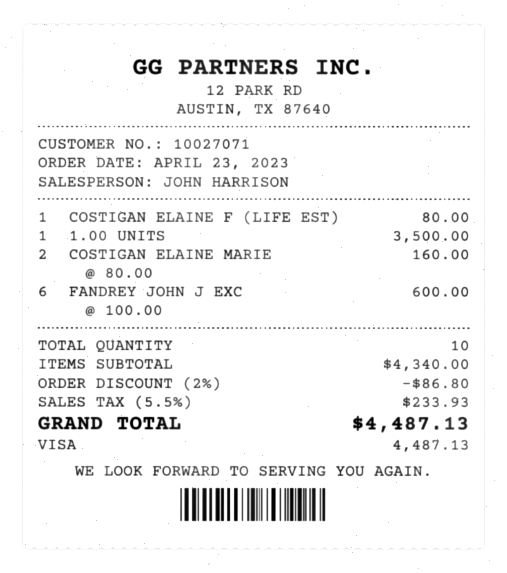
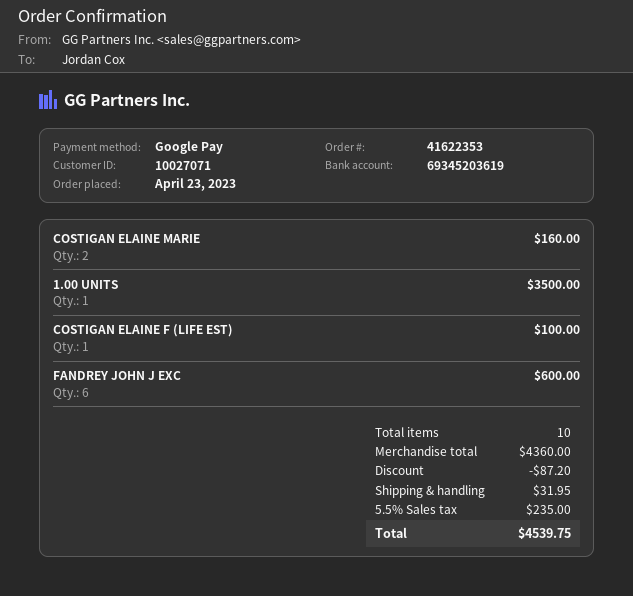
payment method: Visa -> Google Pay
COSTIGAN ELAINE F (LIFE EST): 1 for 80.00 -> 1 for 100.00
subtotal: 4340.00 -> 4360.00
discount: 86.80 -> 87.20
shipping: none -> 31.95
tax: 5.5% = 233.93 -> 5.5% = 235.00
total: 4487.13 -> 4539.75

